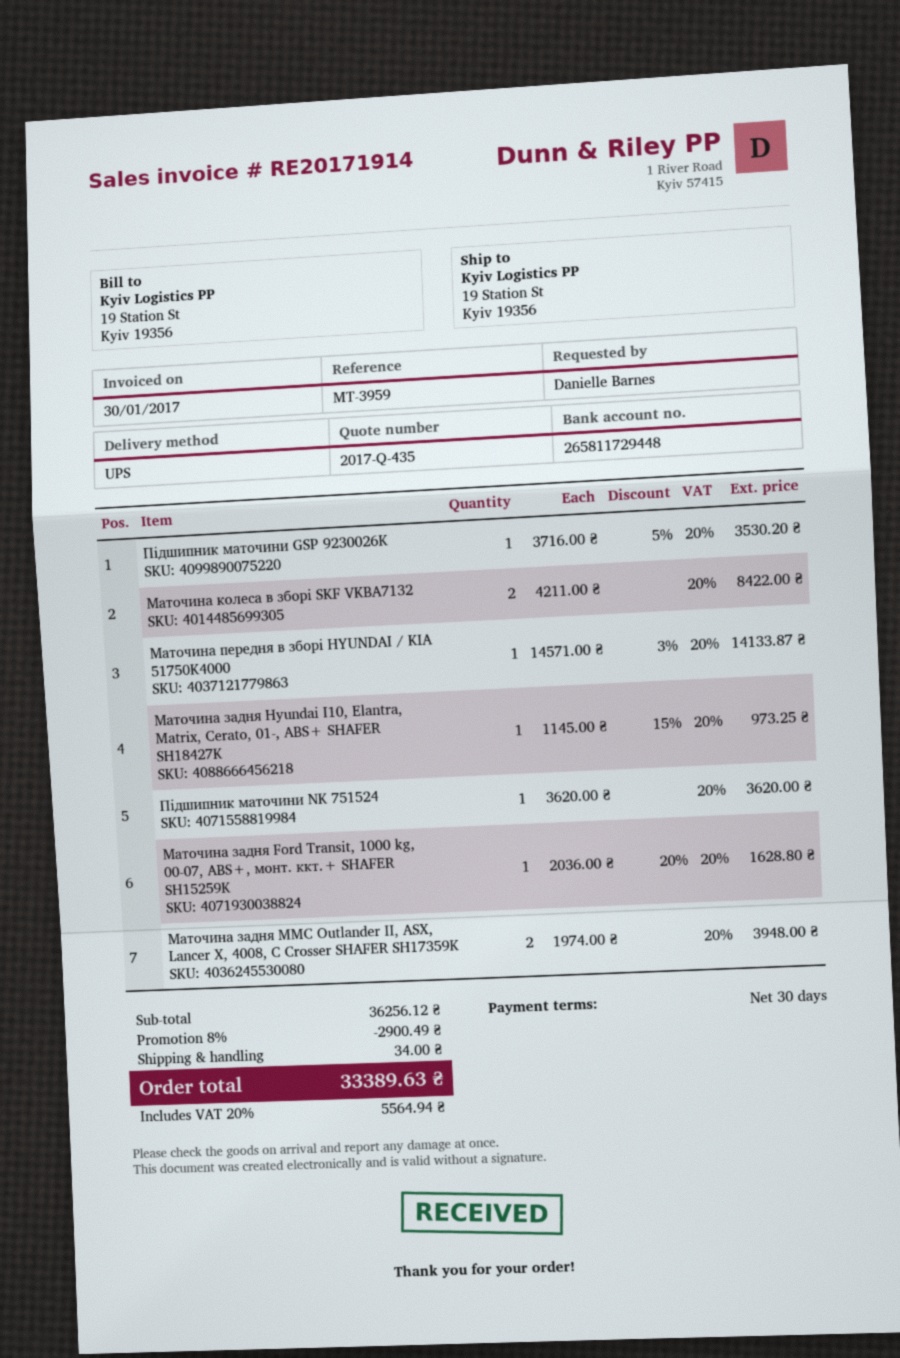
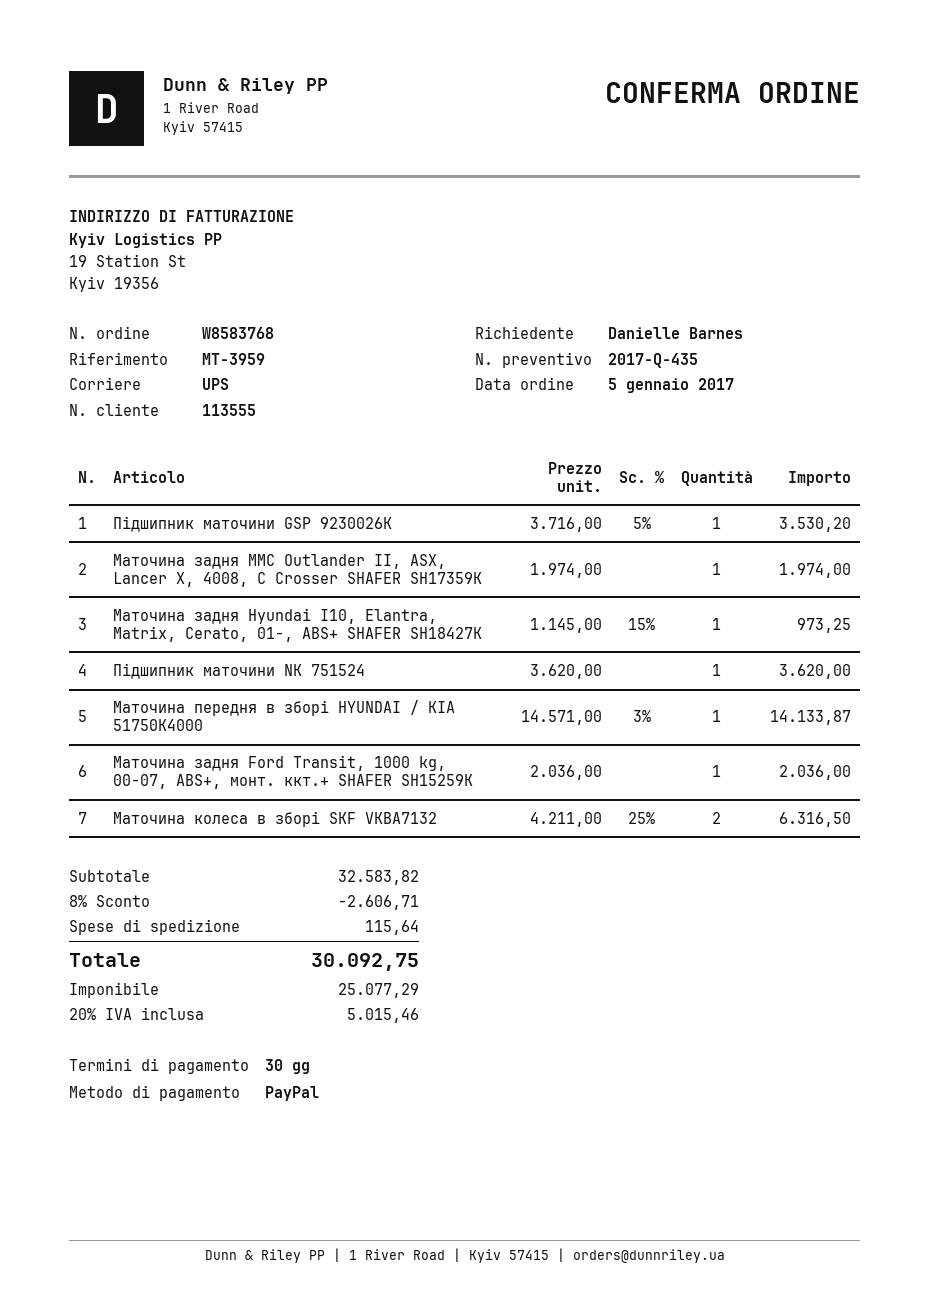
Маточина колеса в зборі SKF VKBA7132: 2 x 4211.00 = 8422.00 -> 2 x 4211.00 - 25% = 6316.50
Маточина задня Ford Transit, 1000 kg, 00-07, ABS+, монт. ккт.+ SHAFER SH15259K: 1 x 2036.00 - 20% = 1628.80 -> 1 x 2036.00 = 2036.00
Маточина задня MMC Outlander II, ASX, Lancer X, 4008, C Crosser SHAFER SH17359K: 2 x 1974.00 = 3948.00 -> 1 x 1974.00 = 1974.00
subtotal: 36256.12 -> 32583.82
discount: 8% = 2900.49 -> 8% = 2606.71
shipping: 34.00 -> 115.64
tax: 20% = 5564.94 -> 20% = 5015.46
total: 33389.63 -> 30092.75

